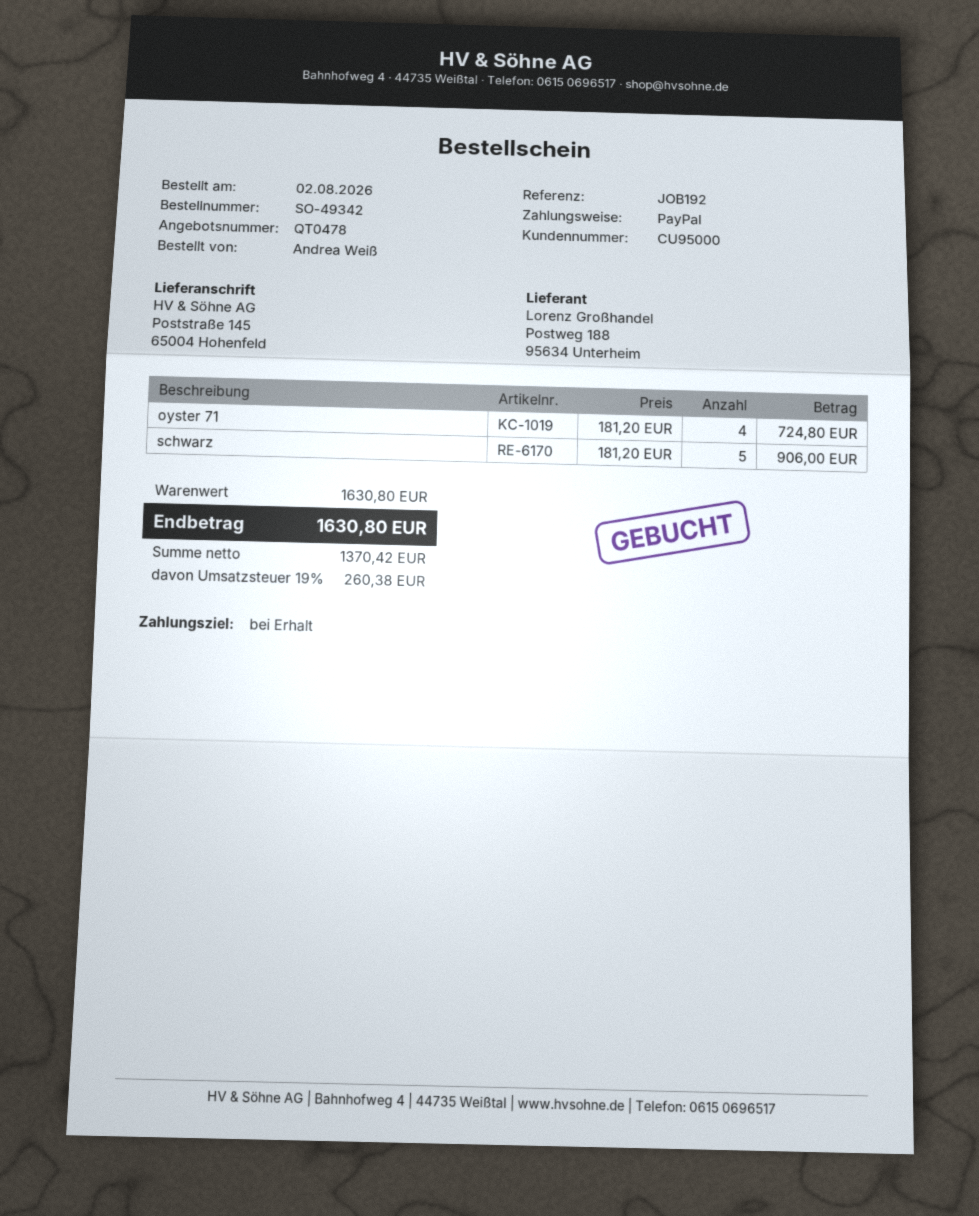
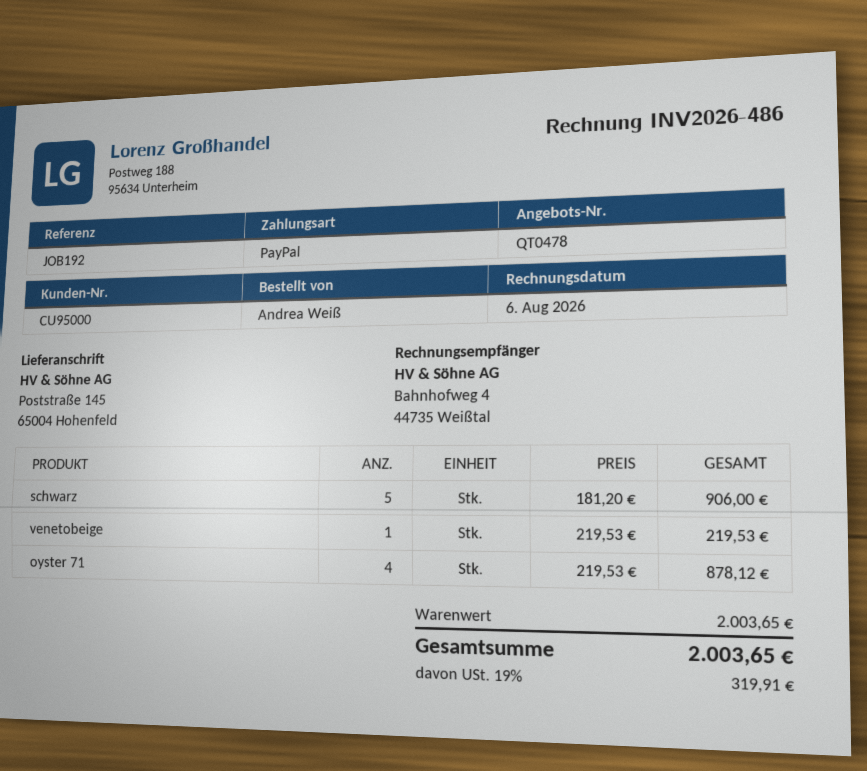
oyster 71: 4 x 181.20 = 724.80 -> 4 x 219.53 = 878.12
venetobeige: none -> 1 x 219.53 = 219.53
subtotal: 1630.80 -> 2003.65
tax: 19% = 260.38 -> 19% = 319.91
total: 1630.80 -> 2003.65

